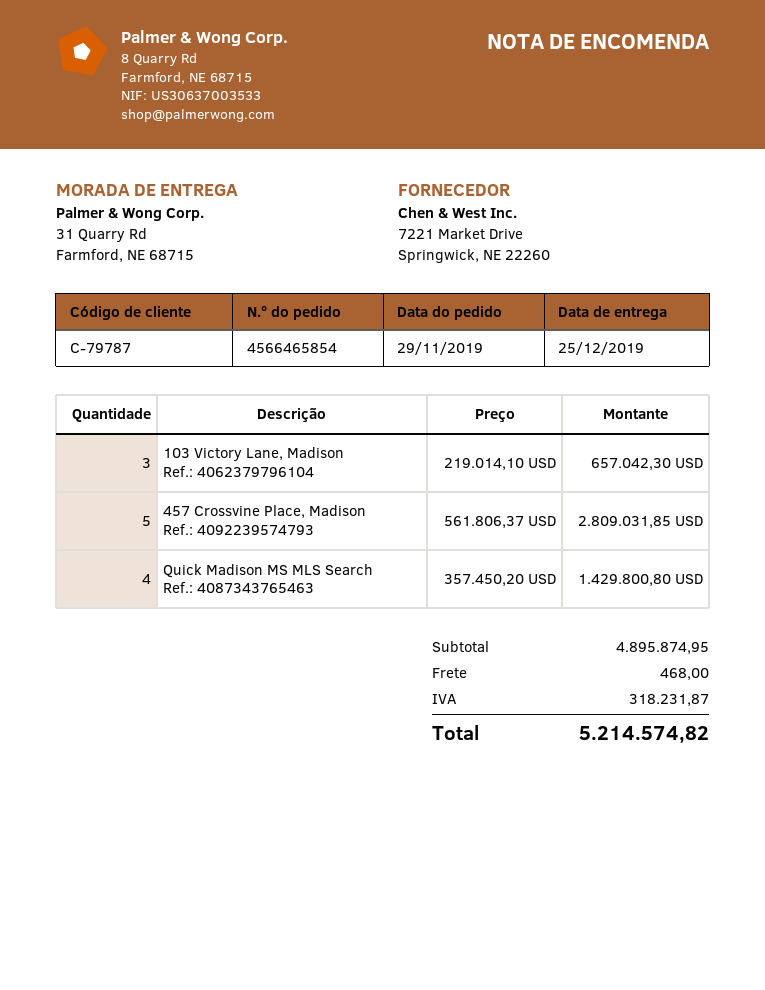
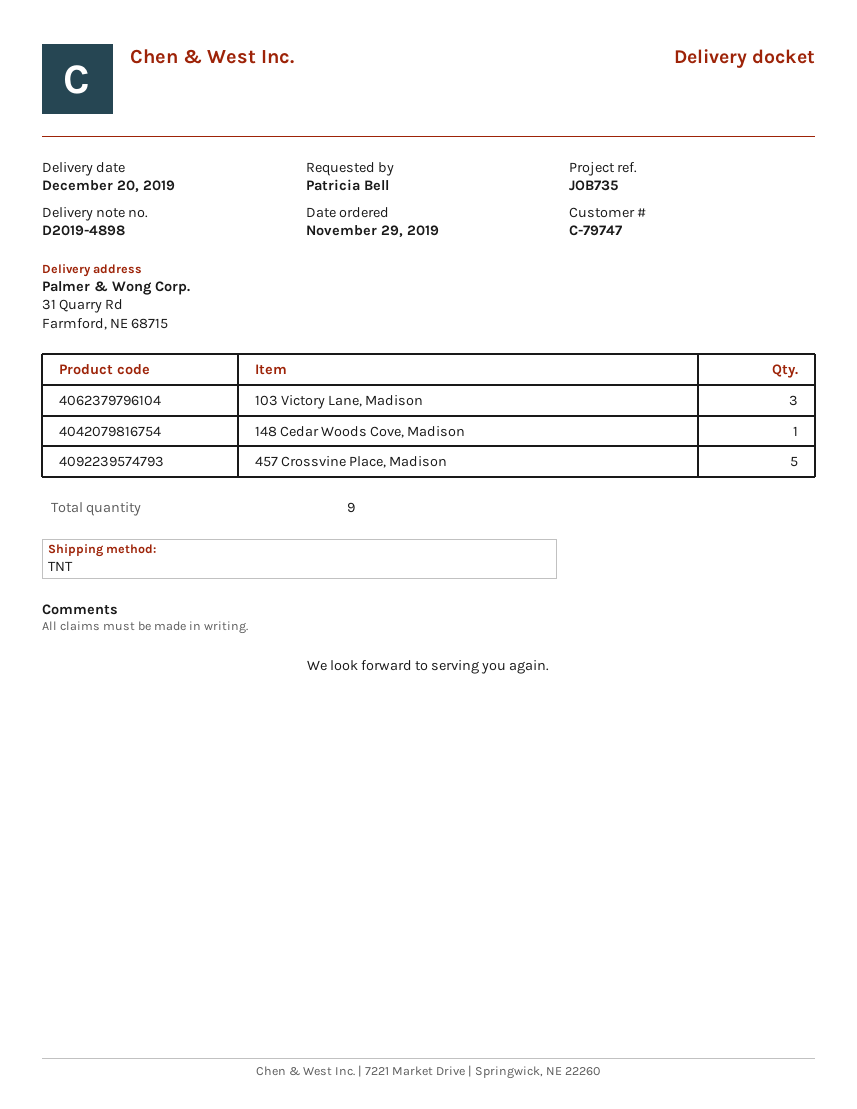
delivery date: 2019-12-25 -> 2019-12-20
customer number: C-79787 -> C-79747
Quick Madison MS MLS Search: 4 -> none
148 Cedar Woods Cove, Madison: none -> 1

